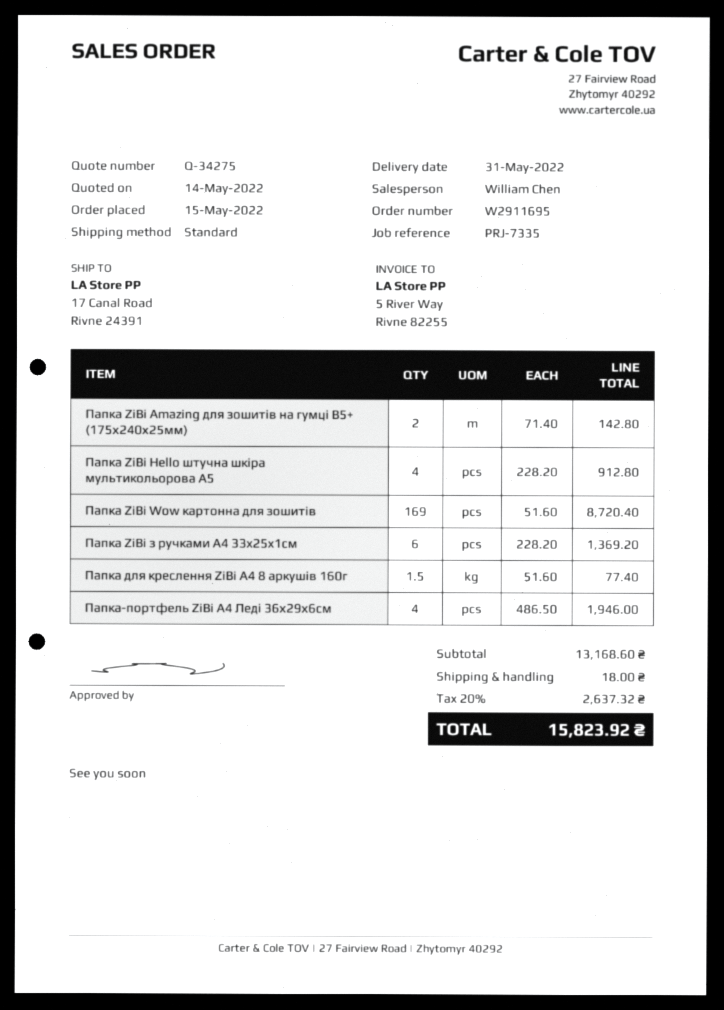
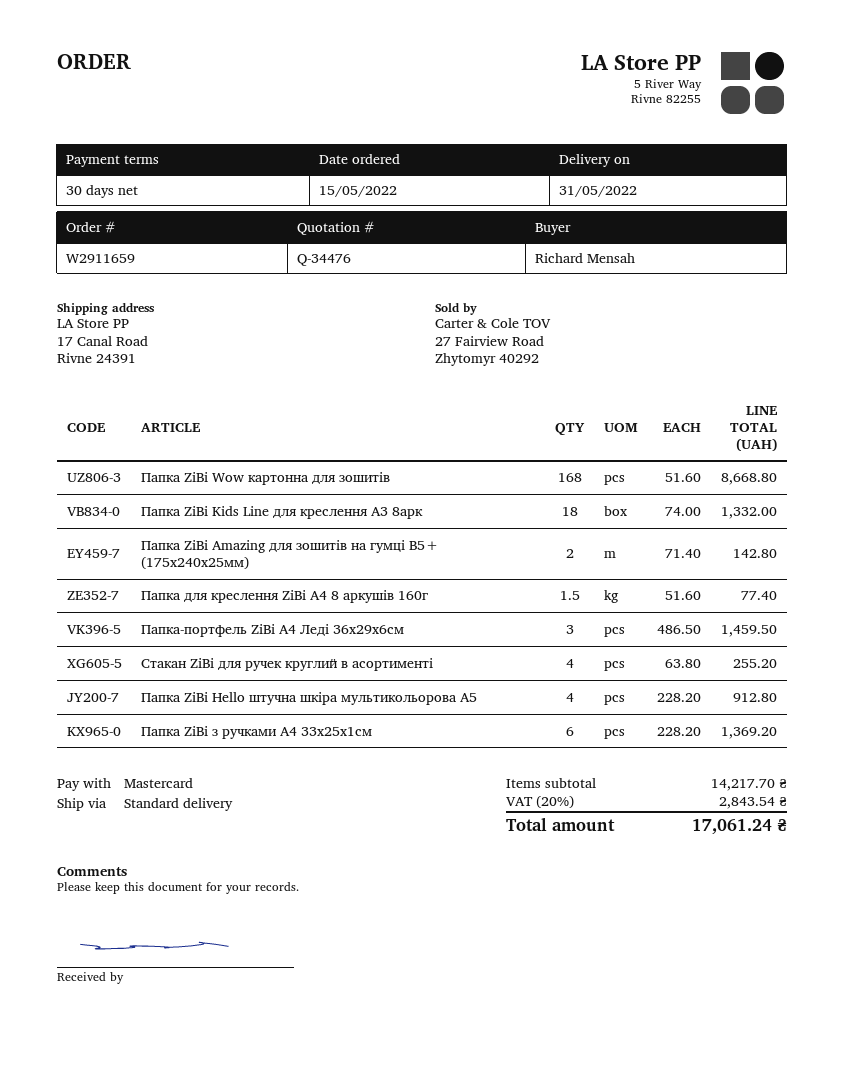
quote number: Q-34275 -> Q-34476
order number: W2911695 -> W2911659
Папка ZiBi Wow картонна для зошитів: 169 x 51.60 = 8720.40 -> 168 x 51.60 = 8668.80
Папка-портфель ZiBi А4 Леді 36х29х6см: 4 x 486.50 = 1946.00 -> 3 x 486.50 = 1459.50
Папка ZiBi Kids Line для креслення А3 8арк: none -> 18 x 74.00 = 1332.00
Стакан ZiBi для ручек круглий в асортименті: none -> 4 x 63.80 = 255.20
subtotal: 13168.60 -> 14217.70
shipping: 18.00 -> none
tax: 20% = 2637.32 -> 20% = 2843.54
total: 15823.92 -> 17061.24

